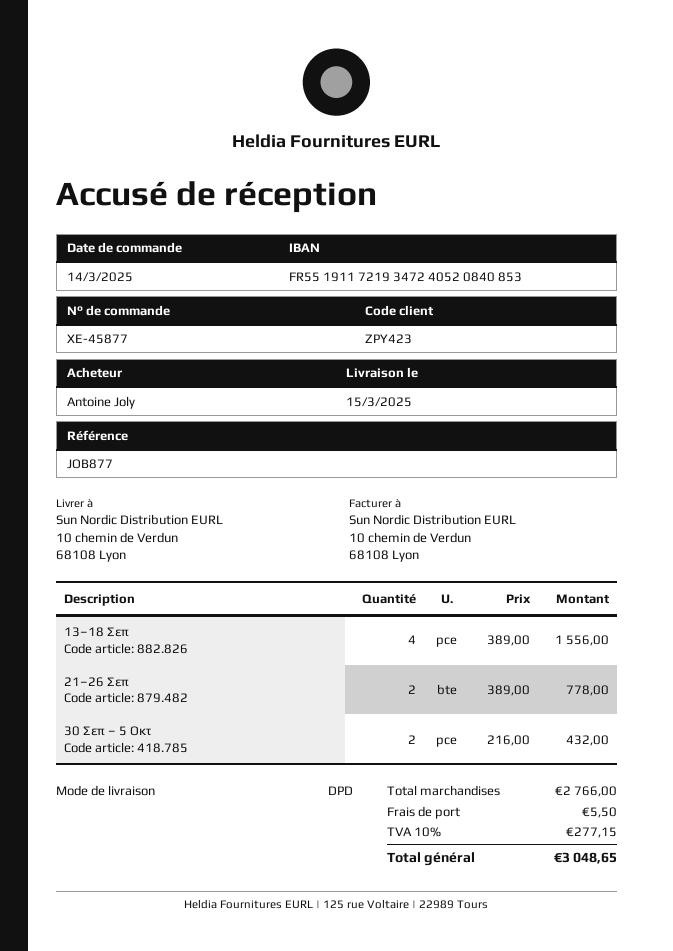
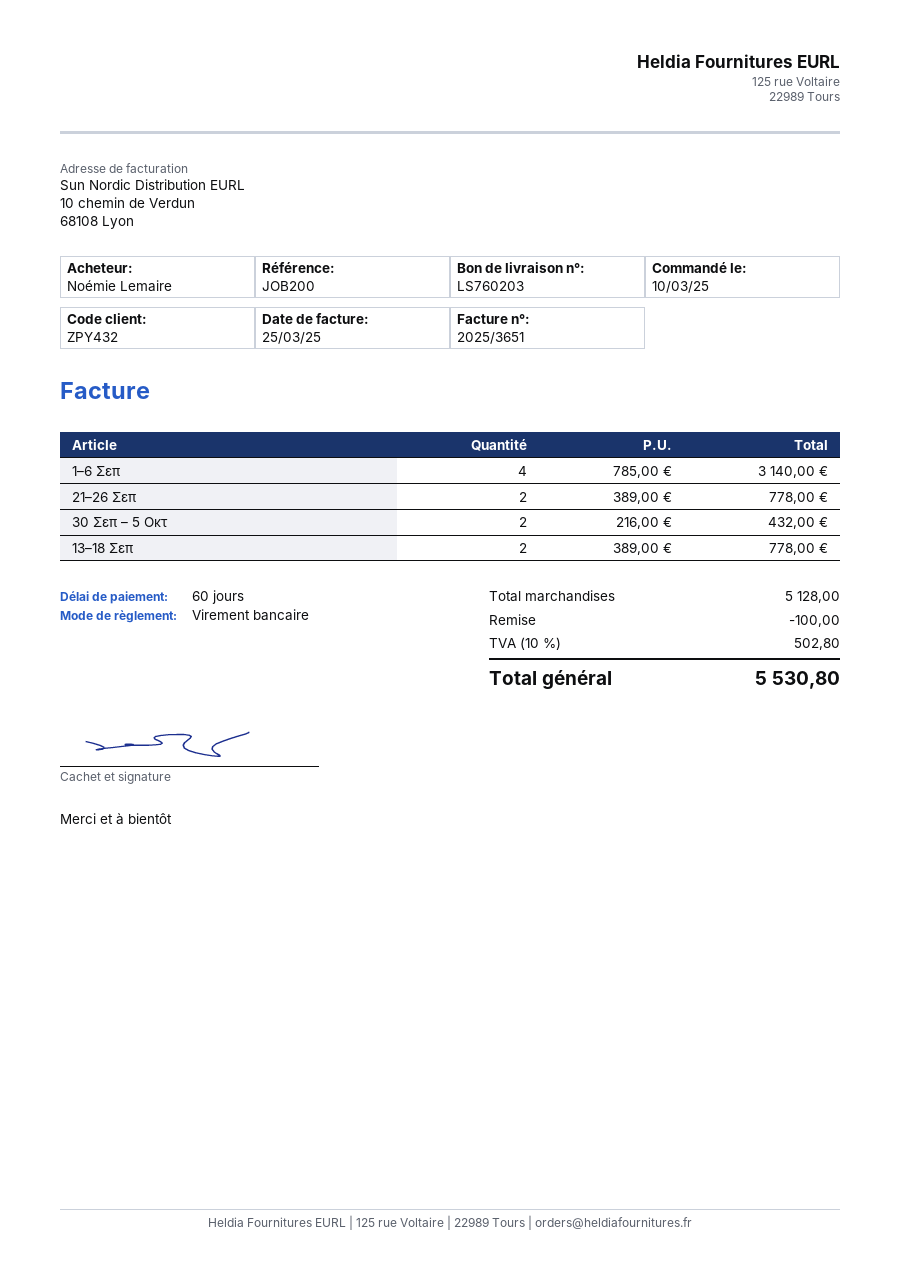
order date: 2025-03-14 -> 2025-03-10
customer number: ZPY423 -> ZPY432
reference: JOB877 -> JOB200
ordered by: Antoine Joly -> Noémie Lemaire
13–18 Σεπ: 4 x 389.00 = 1556.00 -> 2 x 389.00 = 778.00
1–6 Σεπ: none -> 4 x 785.00 = 3140.00
subtotal: 2766.00 -> 5128.00
discount: none -> 100.00
shipping: 5.50 -> none
tax: 10% = 277.15 -> 10% = 502.80
total: 3048.65 -> 5530.80

